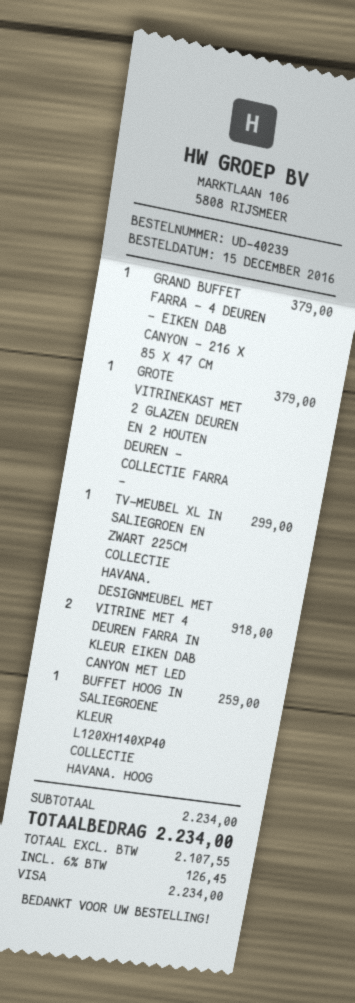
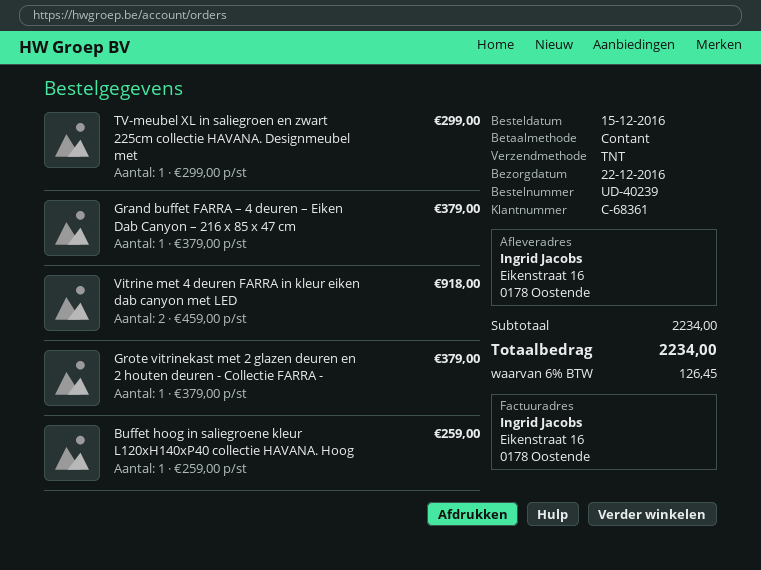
payment method: Visa -> cash

